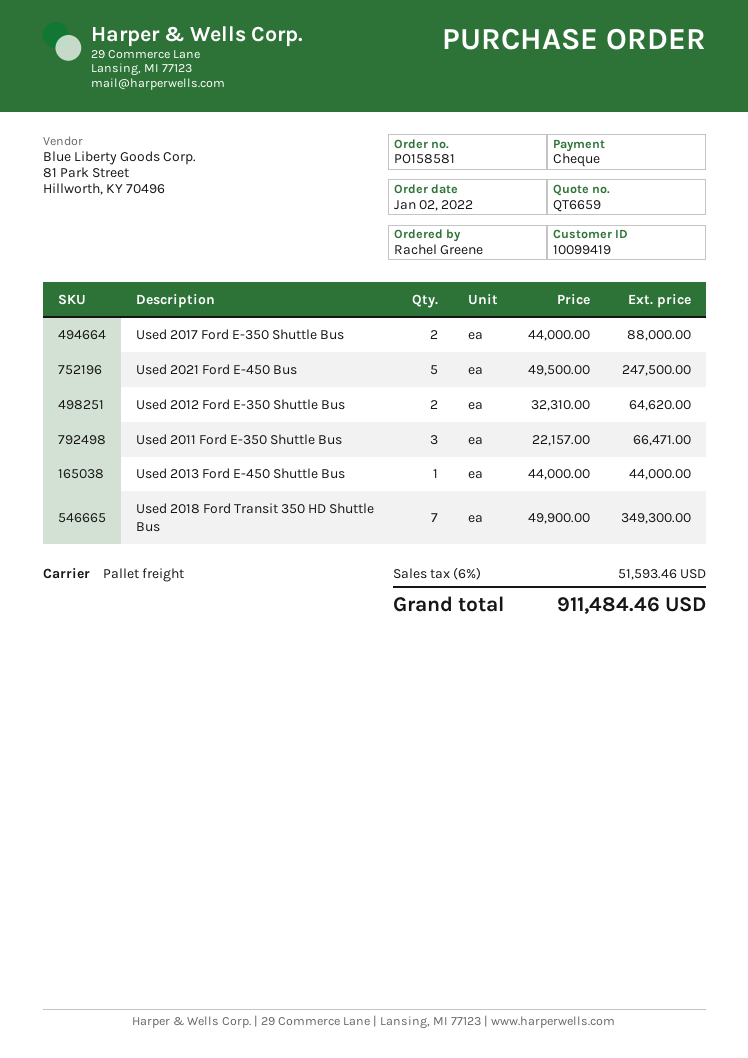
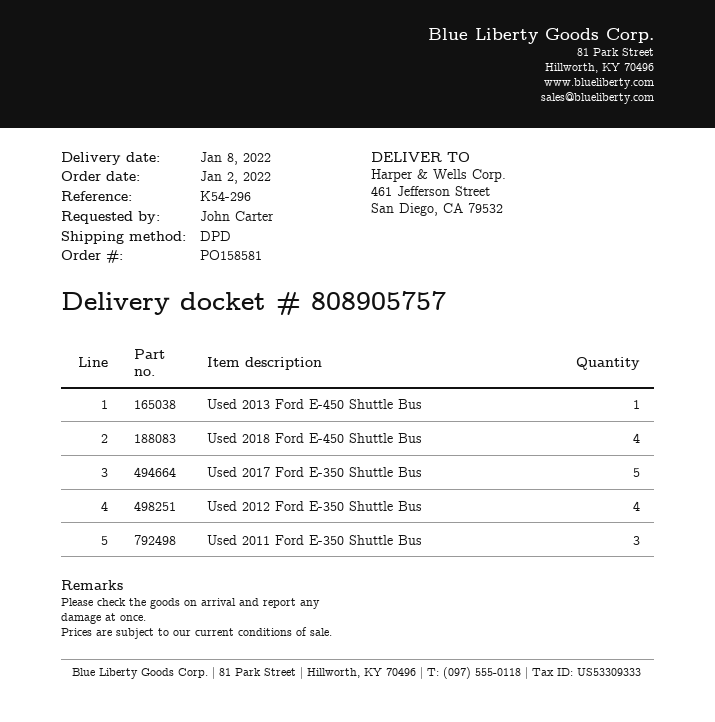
ordered by: Rachel Greene -> John Carter
shipping method: pallet freight -> DPD
Used 2017 Ford E-350 Shuttle Bus: 2 -> 5
Used 2021 Ford E-450 Bus: 5 -> none
Used 2012 Ford E-350 Shuttle Bus: 2 -> 4
Used 2018 Ford Transit 350 HD Shuttle Bus: 7 -> none
Used 2018 Ford E-450 Shuttle Bus: none -> 4

